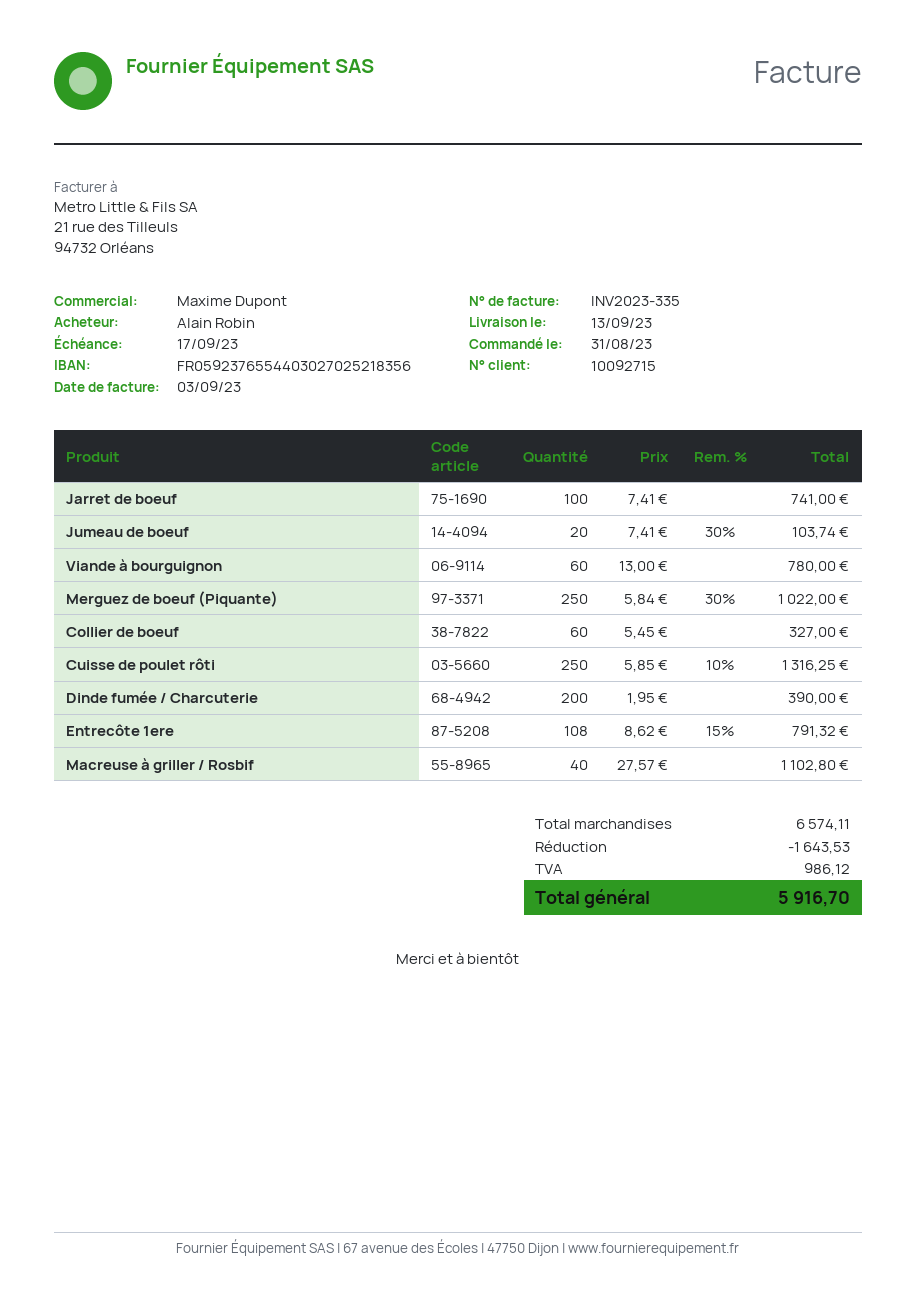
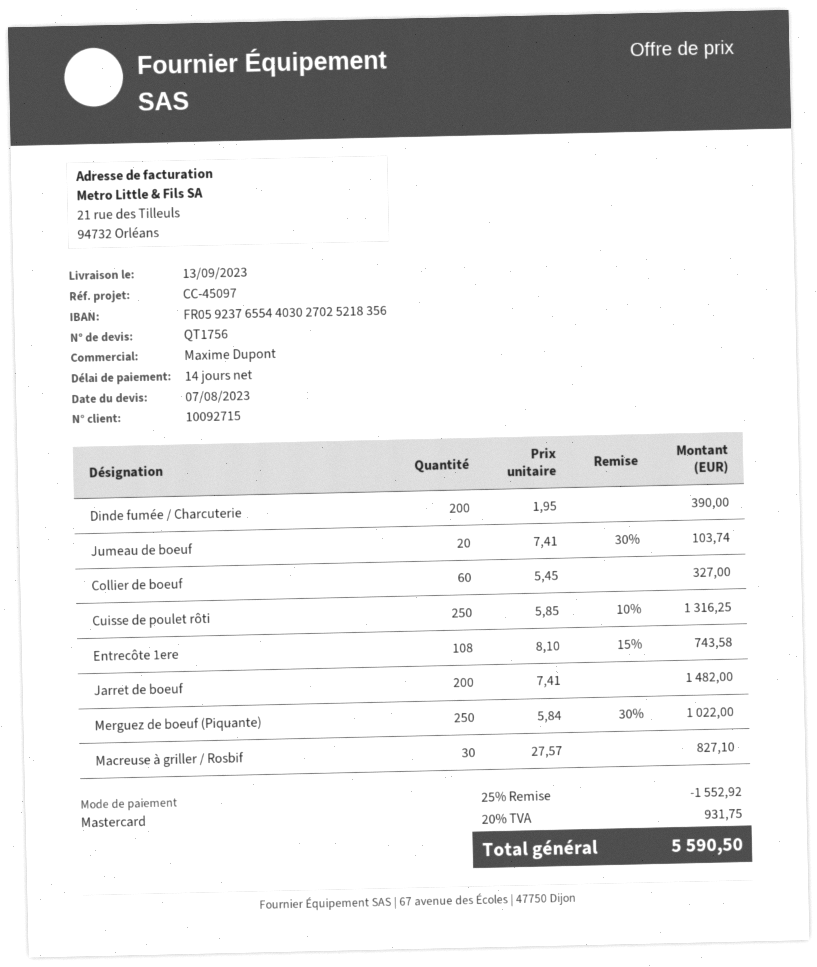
Jarret de boeuf: 100 x 7.41 = 741.00 -> 200 x 7.41 = 1482.00
Viande à bourguignon: 60 x 13.00 = 780.00 -> none
Entrecôte 1ere: 108 x 8.62 - 15% = 791.32 -> 108 x 8.10 - 15% = 743.58
Macreuse à griller / Rosbif: 40 x 27.57 = 1102.80 -> 30 x 27.57 = 827.10
discount: 1643.53 -> 1552.92
tax: 986.12 -> 931.75
total: 5916.70 -> 5590.50

